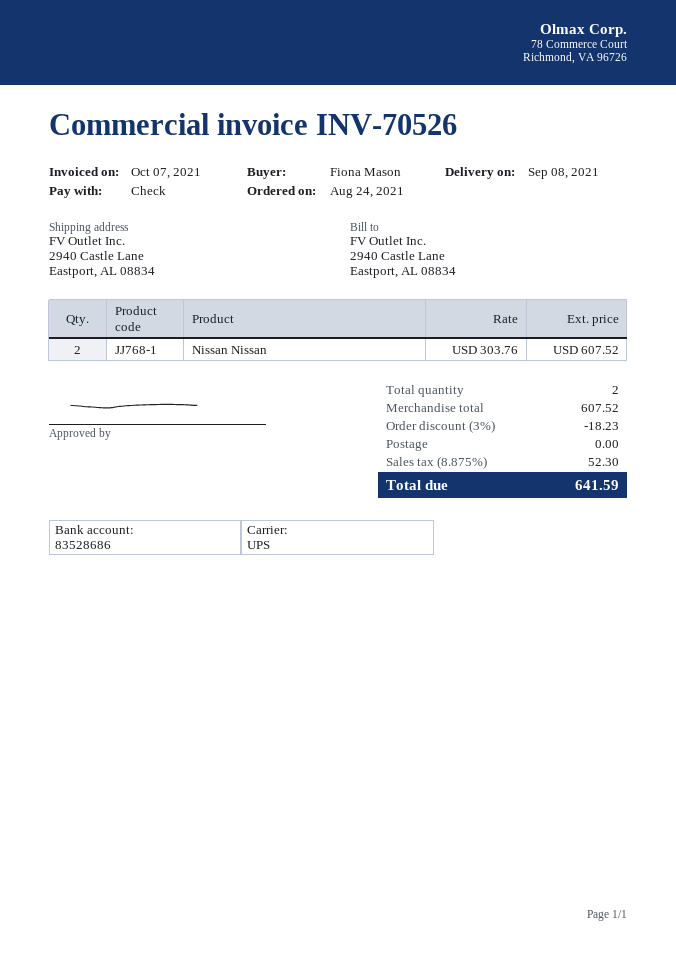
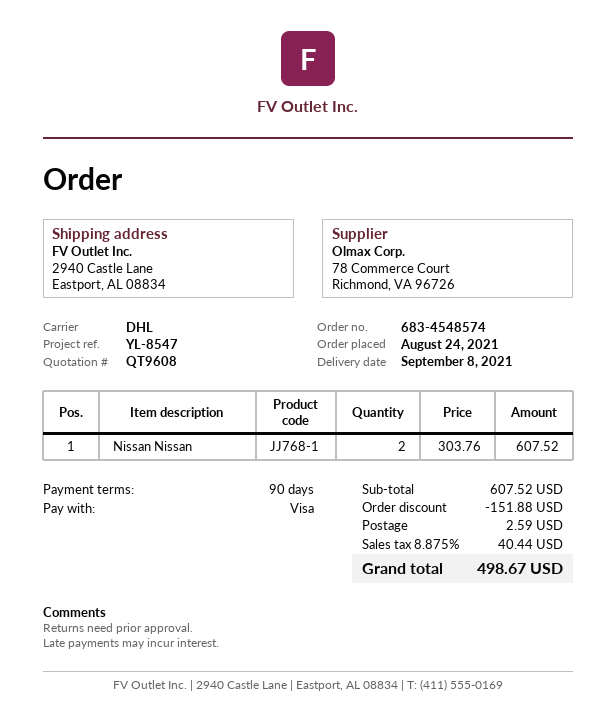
payment method: cheque -> Visa
shipping method: UPS -> DHL
discount: 18.23 -> 151.88
shipping: 0.00 -> 2.59
tax: 8.875% = 52.30 -> 8.875% = 40.44
total: 641.59 -> 498.67

